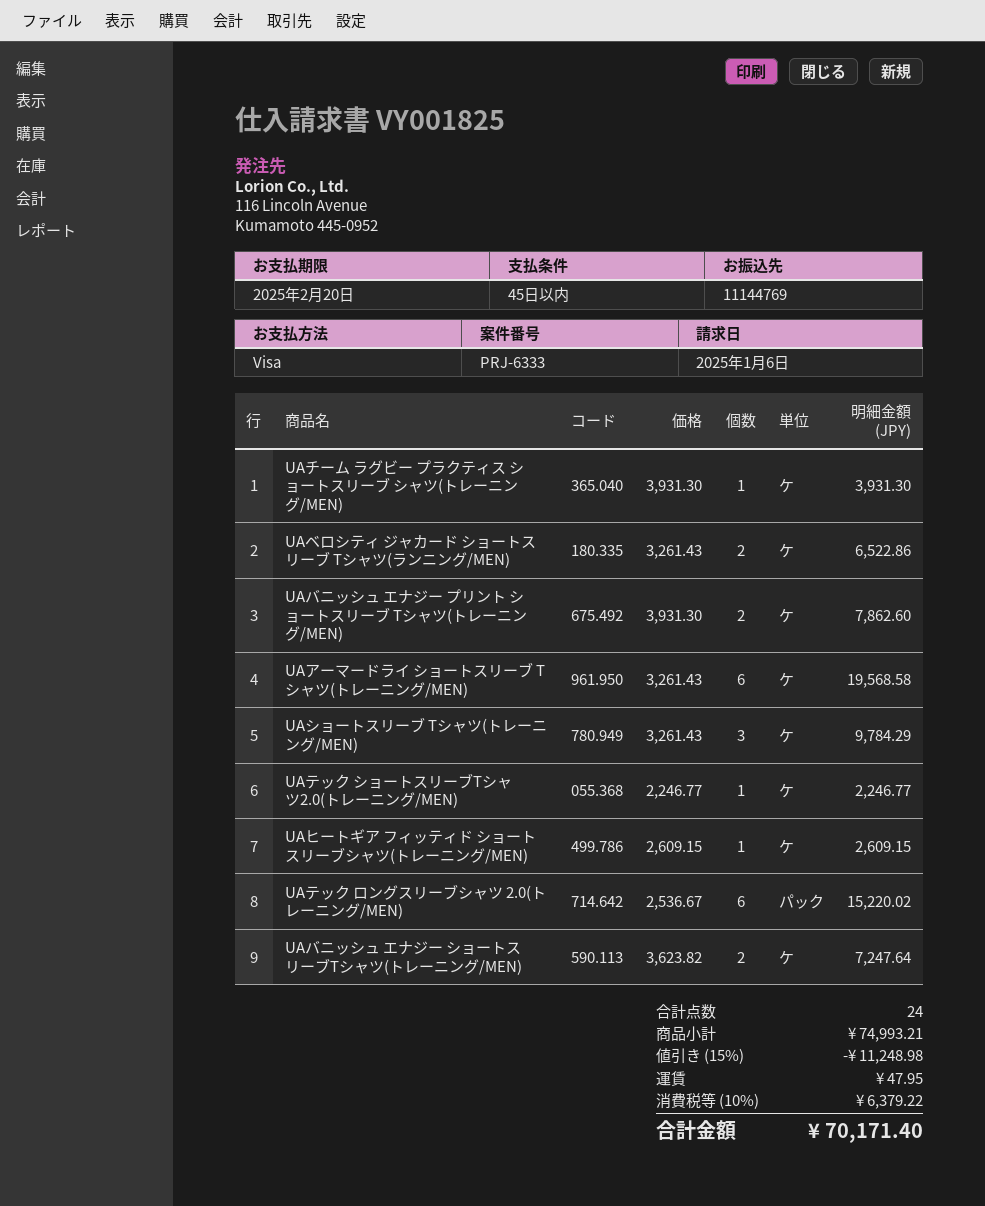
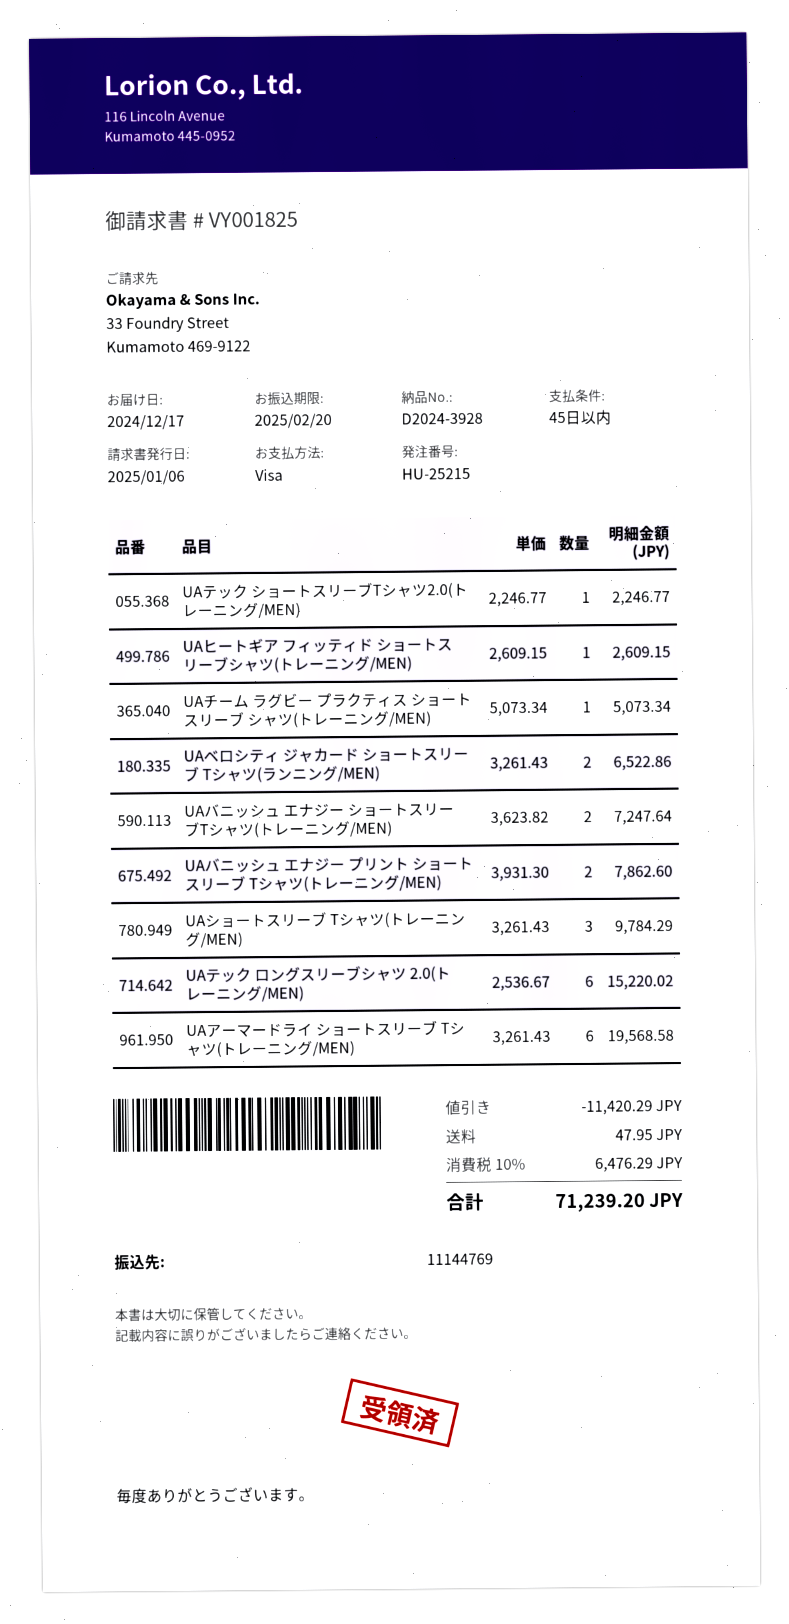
UAチーム ラグビー プラクティス ショートスリーブ シャツ(トレーニング/MEN): 1 x 3931.30 = 3931.30 -> 1 x 5073.34 = 5073.34
discount: 11248.98 -> 11420.29
tax: 10% = 6379.22 -> 10% = 6476.29
total: 70171.40 -> 71239.20

